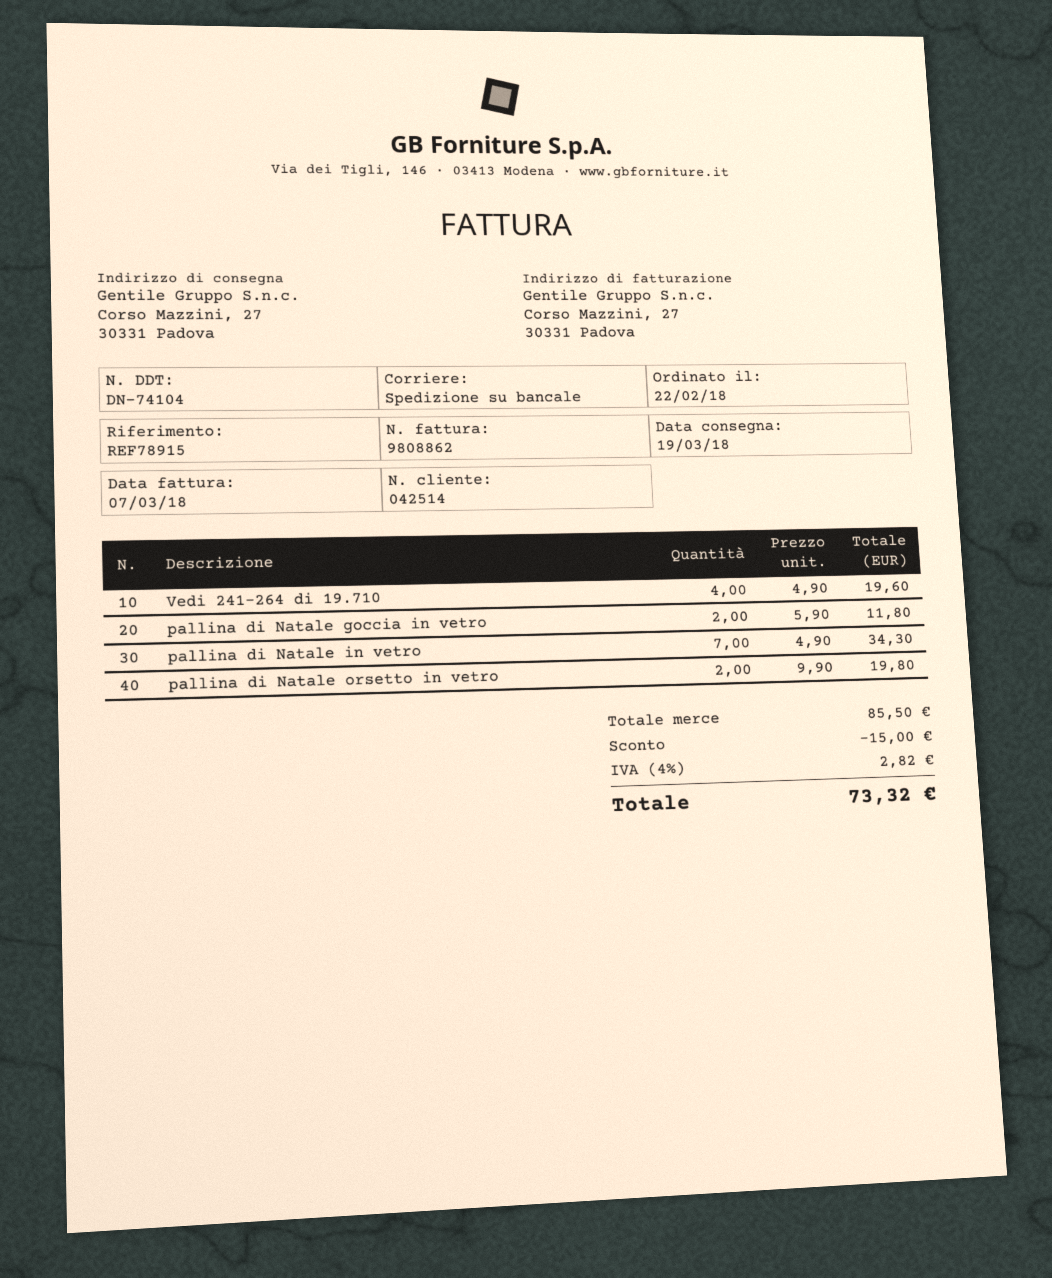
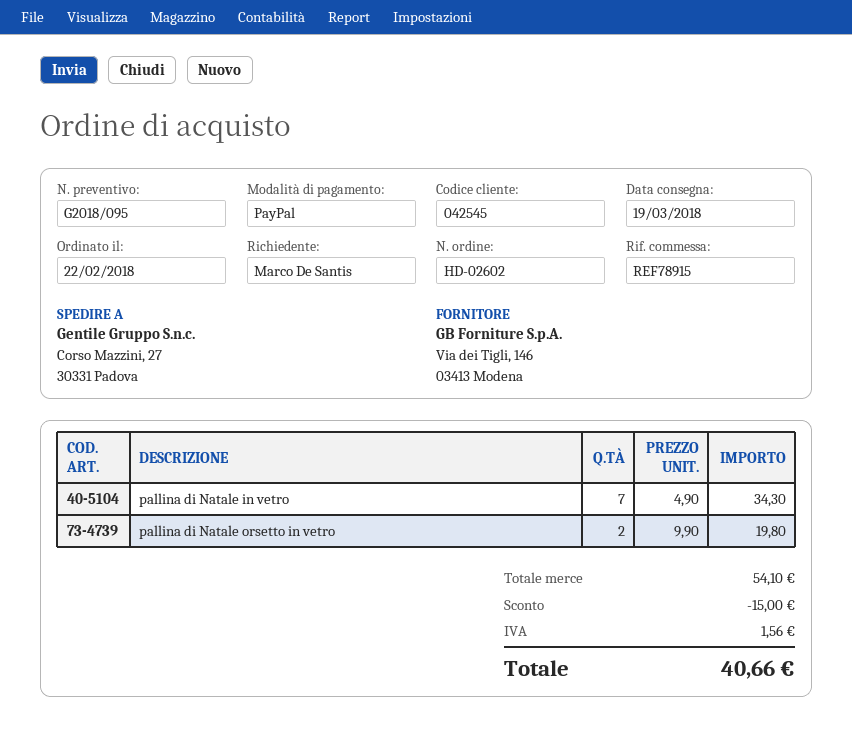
customer number: 042514 -> 042545
Vedi 241-264 di 19.710: 4 x 4.90 = 19.60 -> none
pallina di Natale goccia in vetro: 2 x 5.90 = 11.80 -> none
subtotal: 85.50 -> 54.10
tax: 2.82 -> 1.56
total: 73.32 -> 40.66

